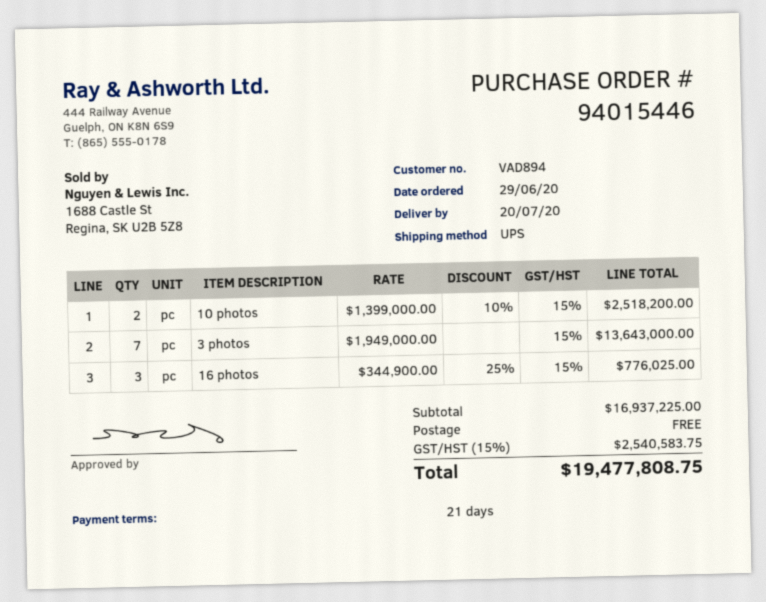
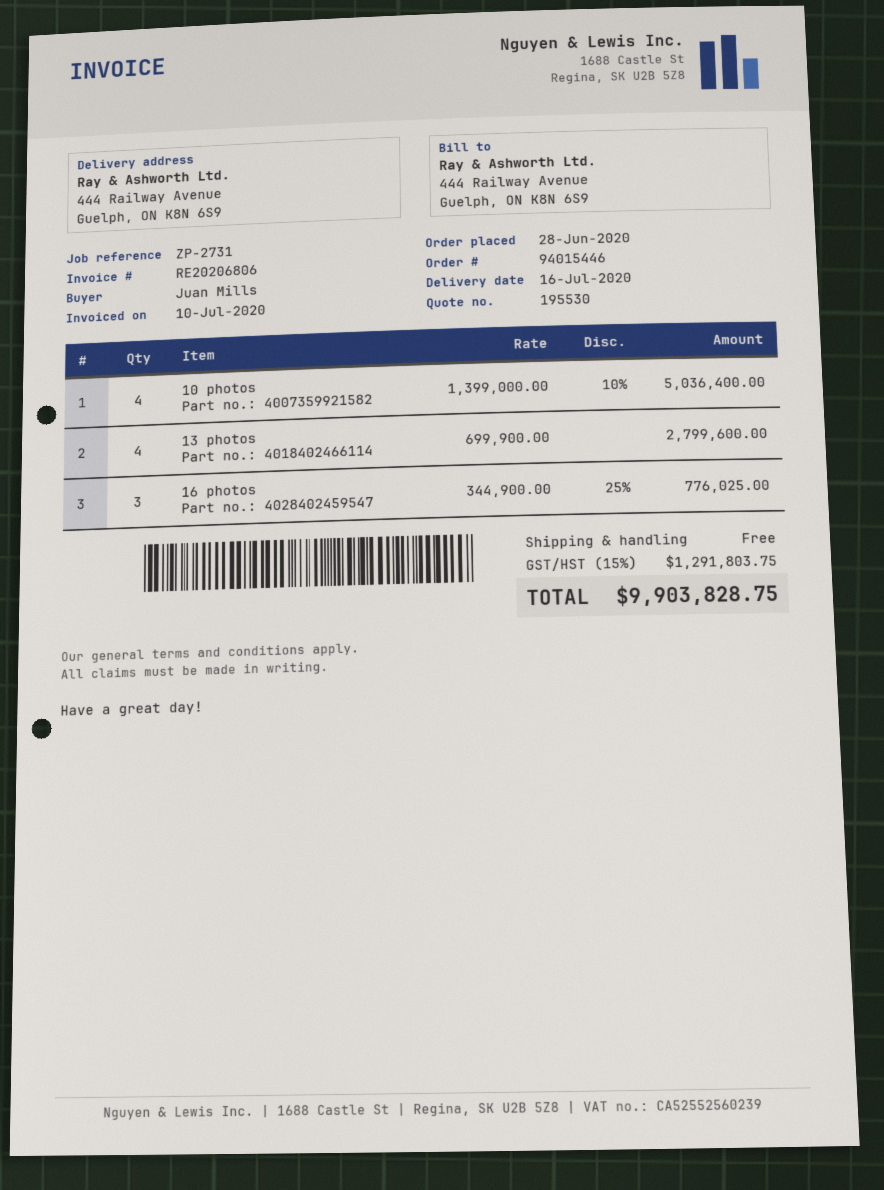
order date: 2020-06-29 -> 2020-06-28
delivery date: 2020-07-20 -> 2020-07-16
10 photos: 2 x 1399000.00 - 10% = 2518200.00 -> 4 x 1399000.00 - 10% = 5036400.00
3 photos: 7 x 1949000.00 = 13643000.00 -> none
13 photos: none -> 4 x 699900.00 = 2799600.00
tax: 15% = 2540583.75 -> 15% = 1291803.75
total: 19477808.75 -> 9903828.75

